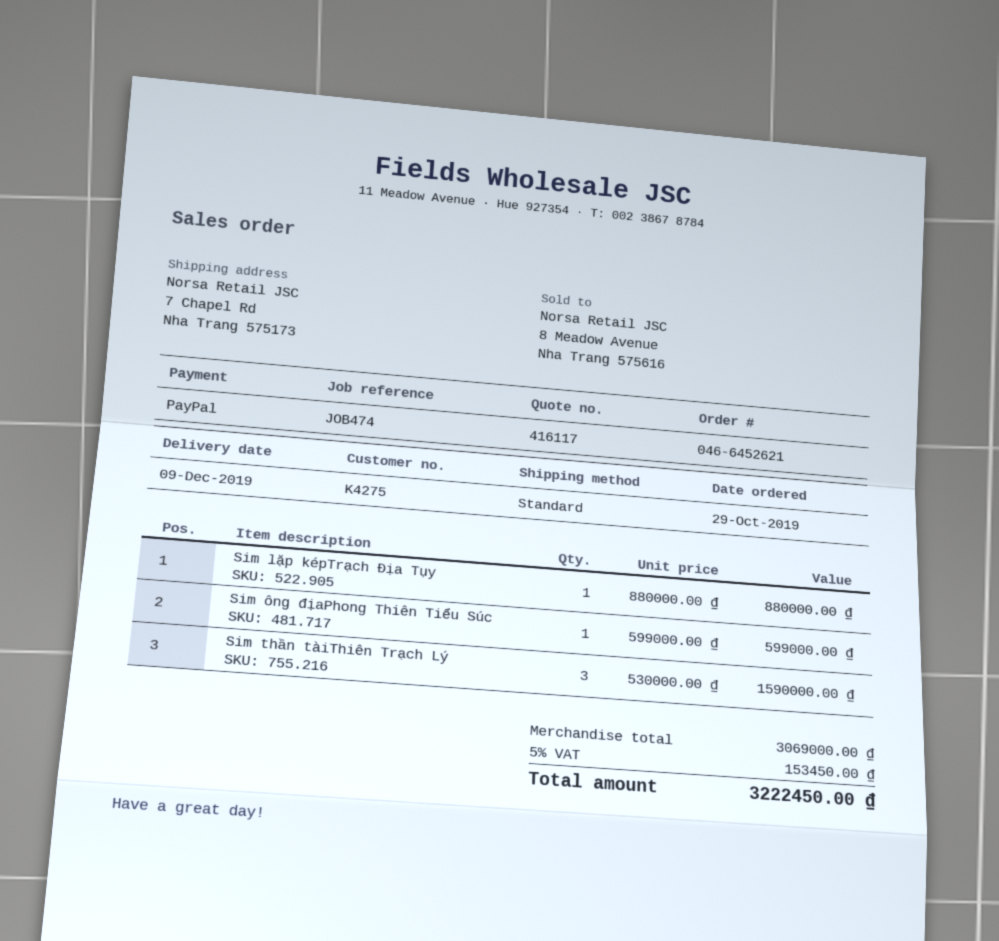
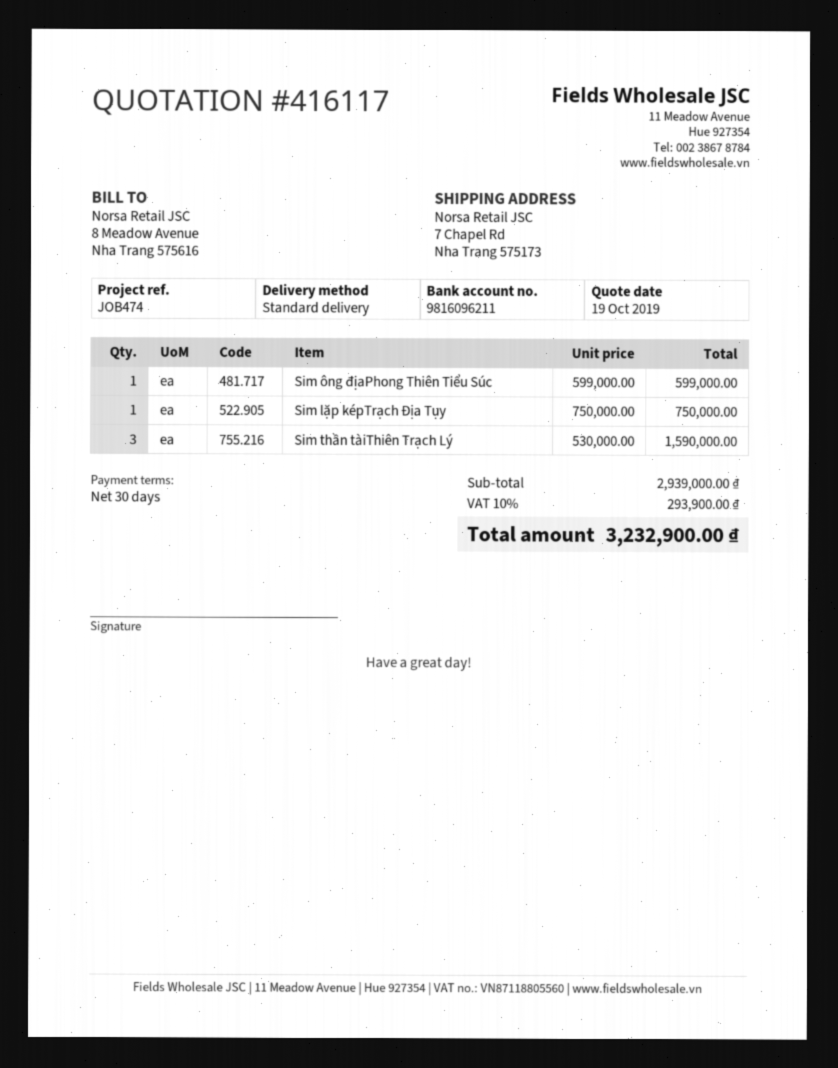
Sim lặp képTrạch Địa Tụy: 1 x 880000.00 = 880000.00 -> 1 x 750000.00 = 750000.00
subtotal: 3069000.00 -> 2939000.00
tax: 5% = 153450.00 -> 10% = 293900.00
total: 3222450.00 -> 3232900.00

